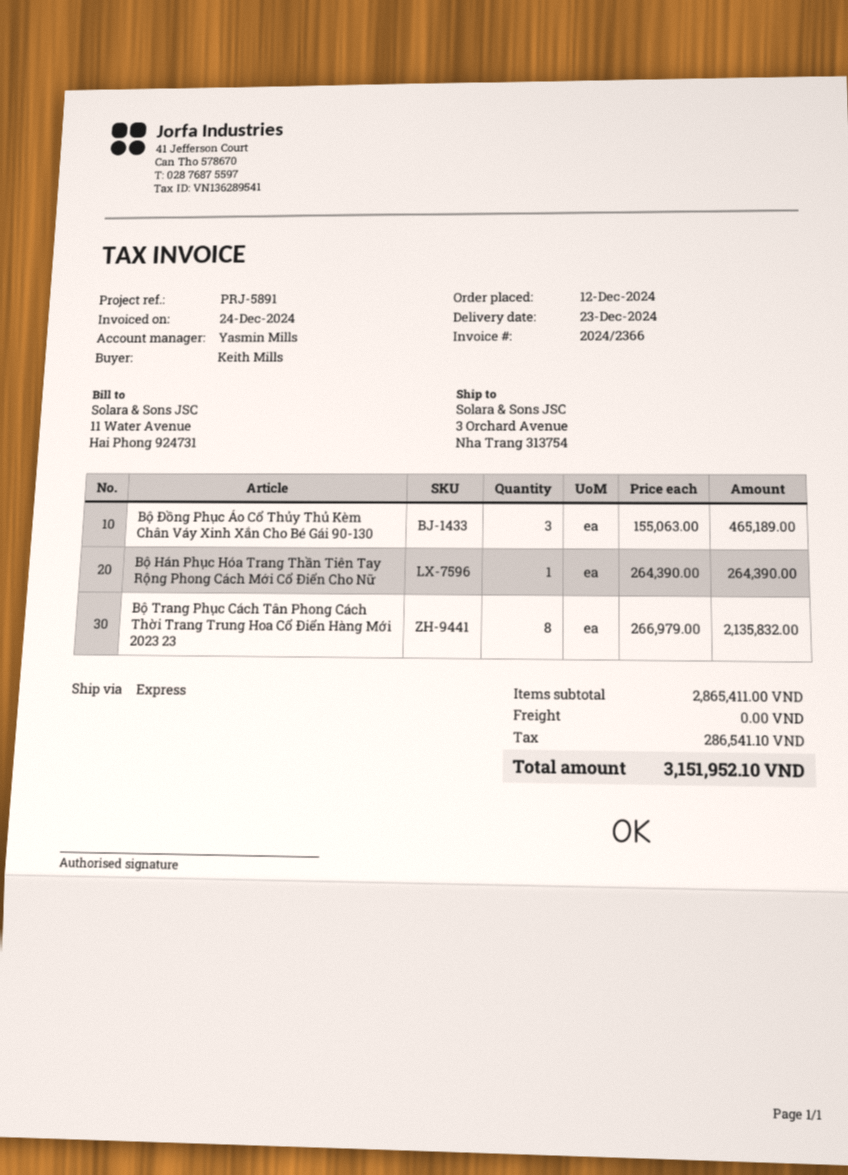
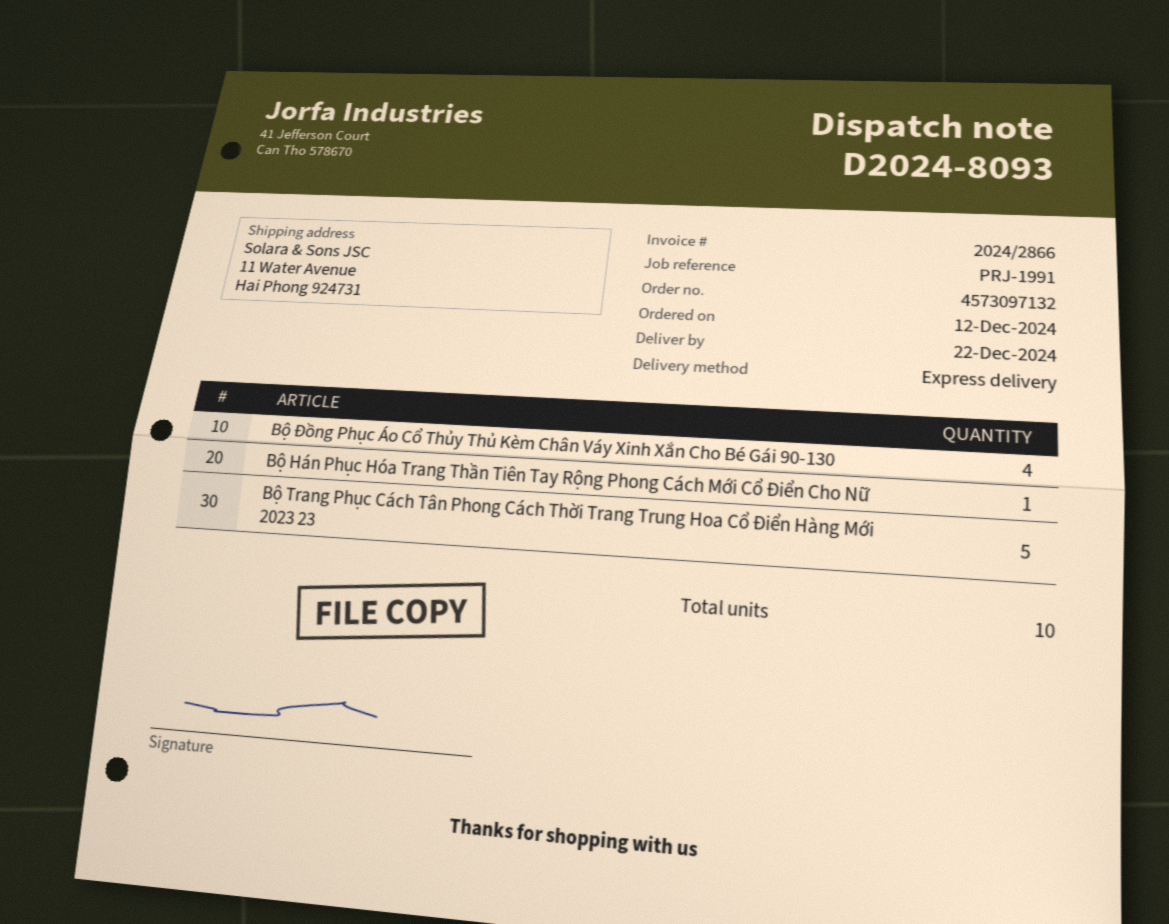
delivery date: 2024-12-23 -> 2024-12-22
invoice number: 2024/2366 -> 2024/2866
reference: PRJ-5891 -> PRJ-1991
ship to: 3 Orchard Avenue, Nha Trang 313754 -> 11 Water Avenue, Hai Phong 924731
Bộ Đồng Phục Áo Cổ Thủy Thủ Kèm Chân Váy Xinh Xắn Cho Bé Gái 90-130: 3 -> 4
Bộ Trang Phục Cách Tân Phong Cách Thời Trang Trung Hoa Cổ Điển Hàng Mới 2023 23: 8 -> 5

